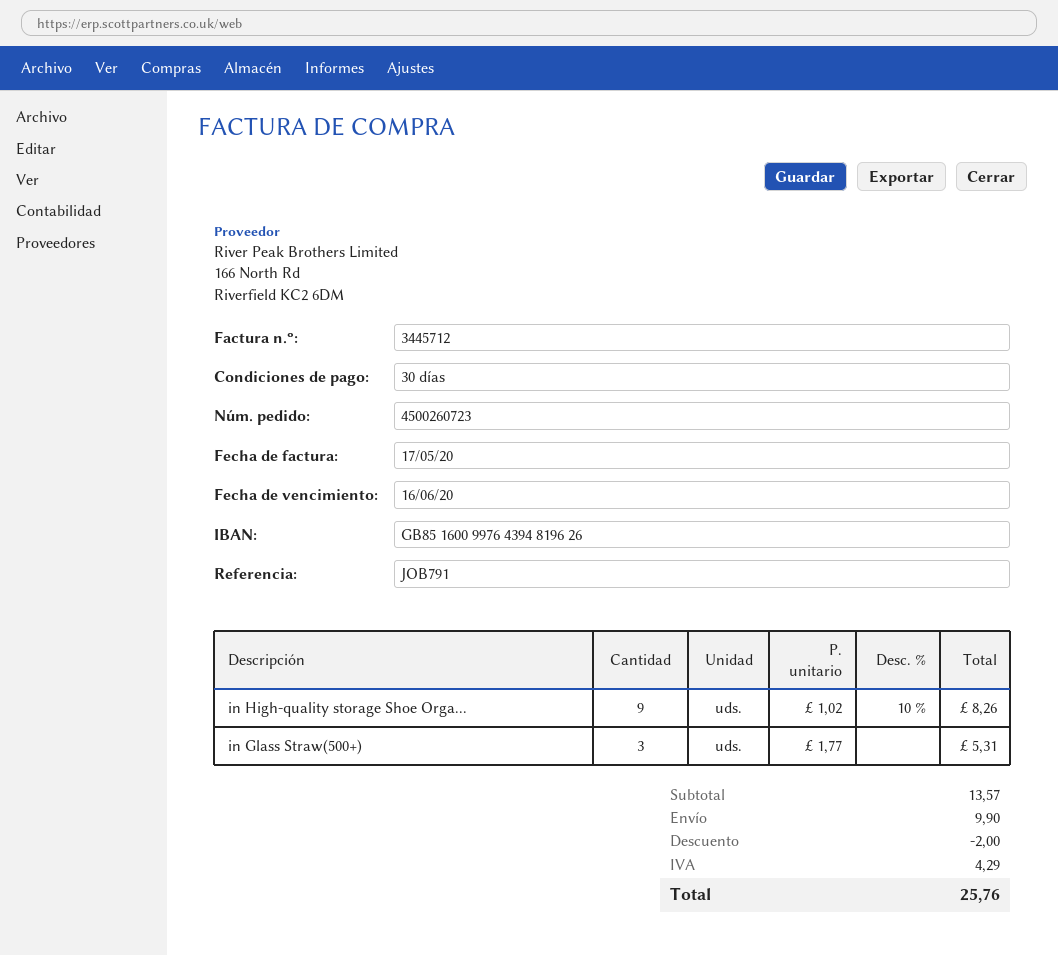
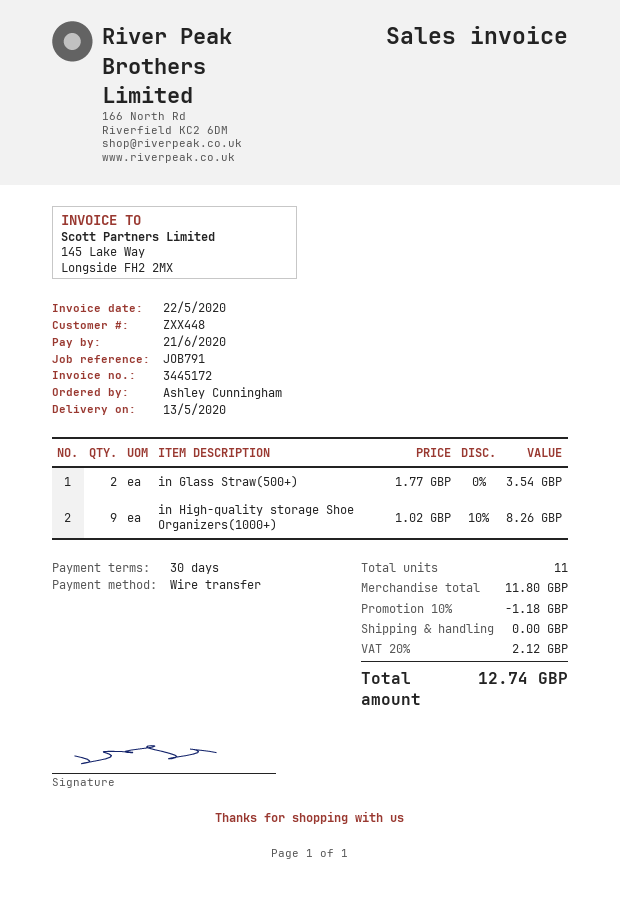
invoice number: 3445712 -> 3445172
invoice date: 2020-05-17 -> 2020-05-22
due date: 2020-06-16 -> 2020-06-21
in Glass Straw(500+): 3 x 1.77 = 5.31 -> 2 x 1.77 = 3.54
subtotal: 13.57 -> 11.80
discount: 2.00 -> 1.18
shipping: 9.90 -> 0.00
tax: 4.29 -> 2.12
total: 25.76 -> 12.74

